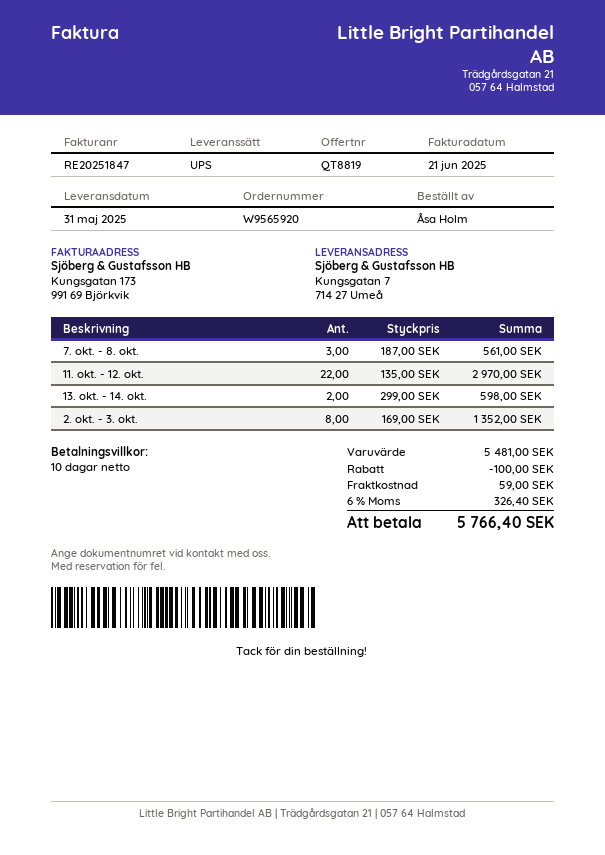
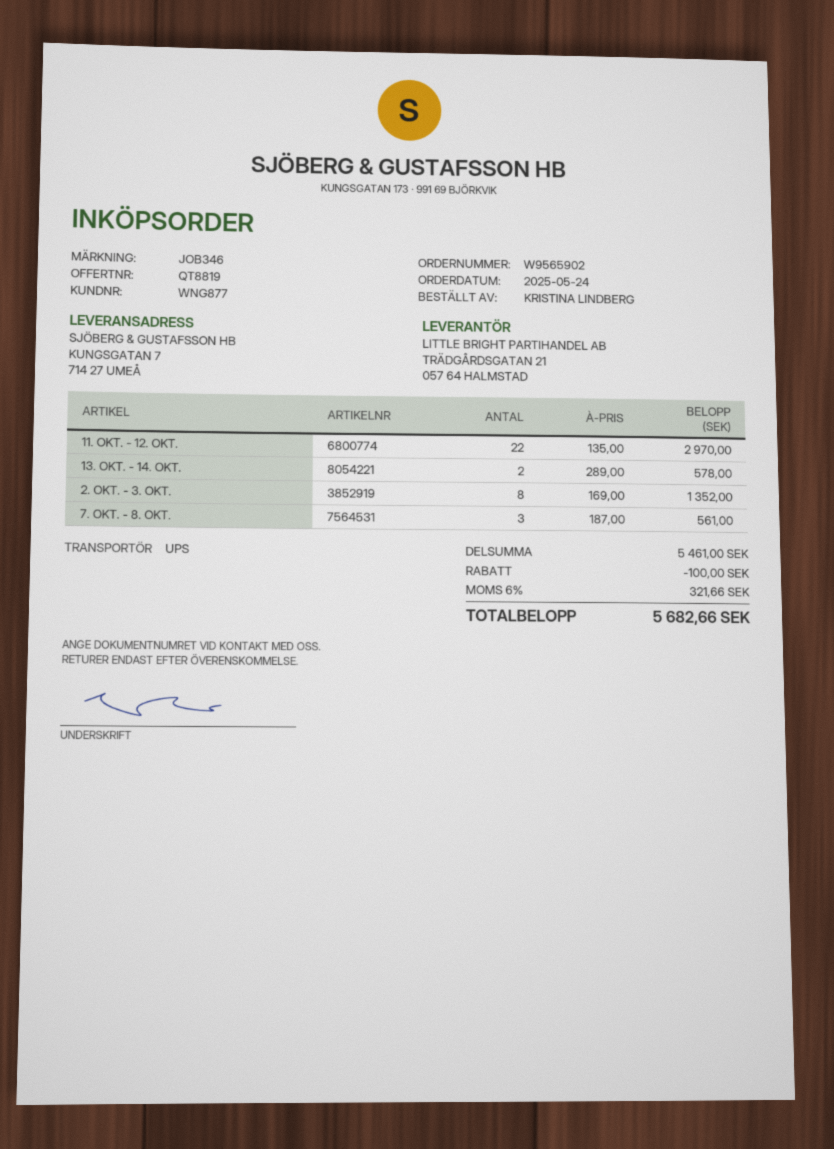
order number: W9565920 -> W9565902
ordered by: Åsa Holm -> KRISTINA LINDBERG
13. okt. - 14. okt.: 2 x 299.00 = 598.00 -> 2 x 289.00 = 578.00
subtotal: 5481.00 -> 5461.00
shipping: 59.00 -> none
tax: 6% = 326.40 -> 6% = 321.66
total: 5766.40 -> 5682.66

